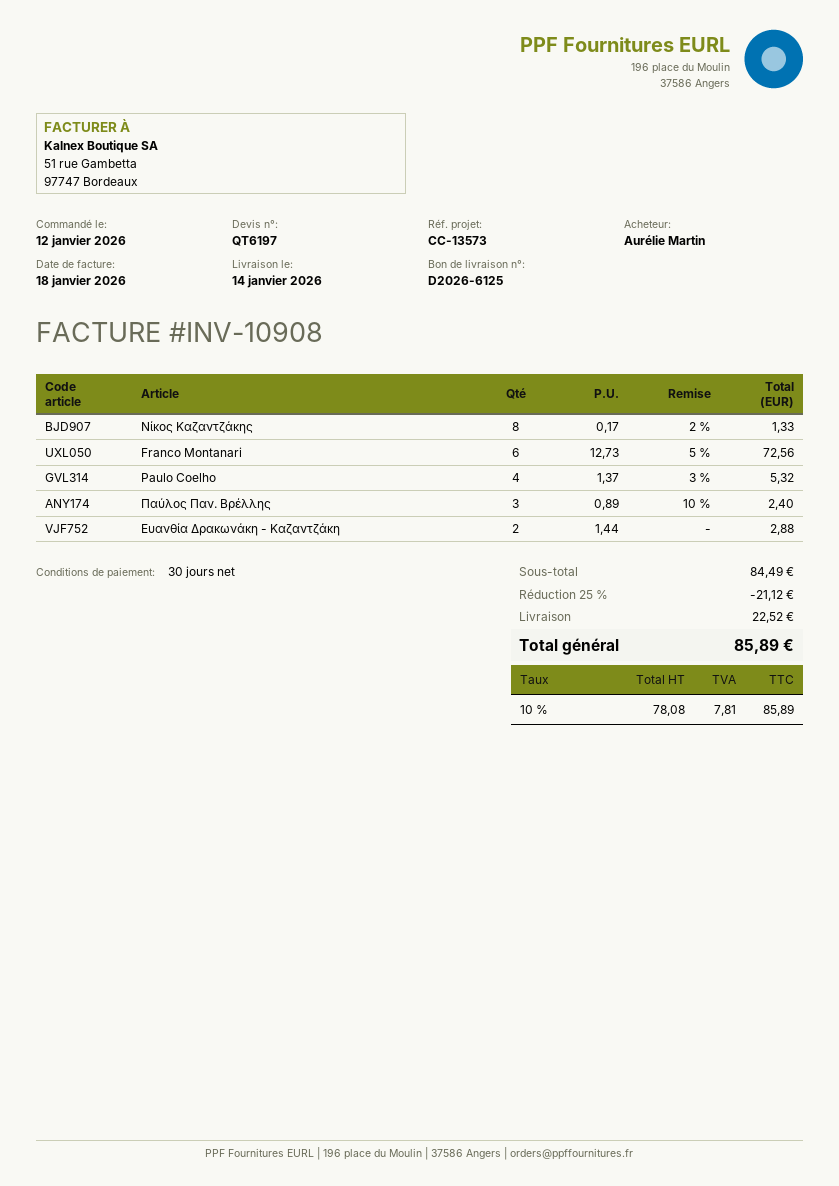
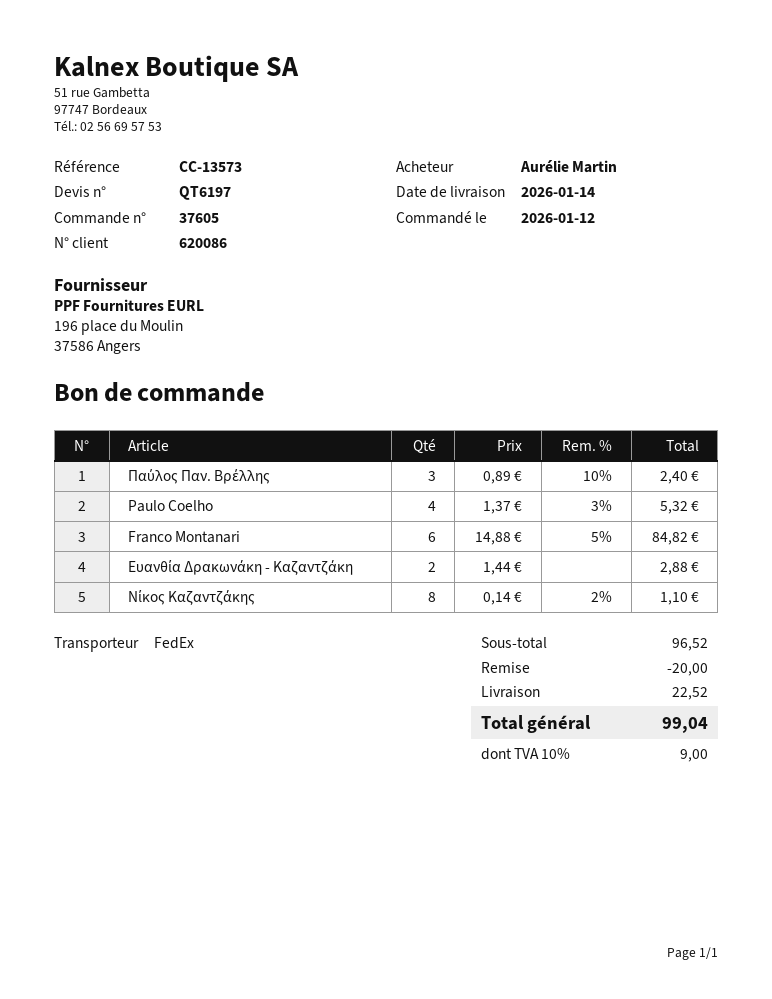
Νίκος Καζαντζάκης: 8 x 0.17 - 2% = 1.33 -> 8 x 0.14 - 2% = 1.10
Franco Montanari: 6 x 12.73 - 5% = 72.56 -> 6 x 14.88 - 5% = 84.82
subtotal: 84.49 -> 96.52
discount: 21.12 -> 20.00
tax: 10% = 7.81 -> 10% = 9.00
total: 85.89 -> 99.04

